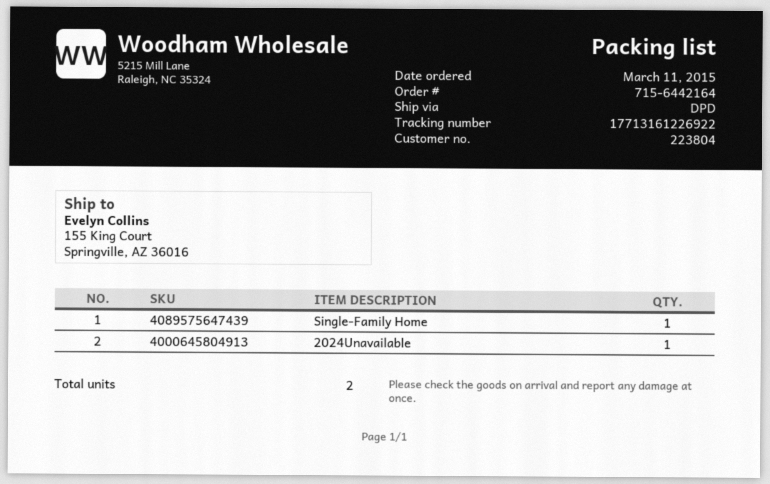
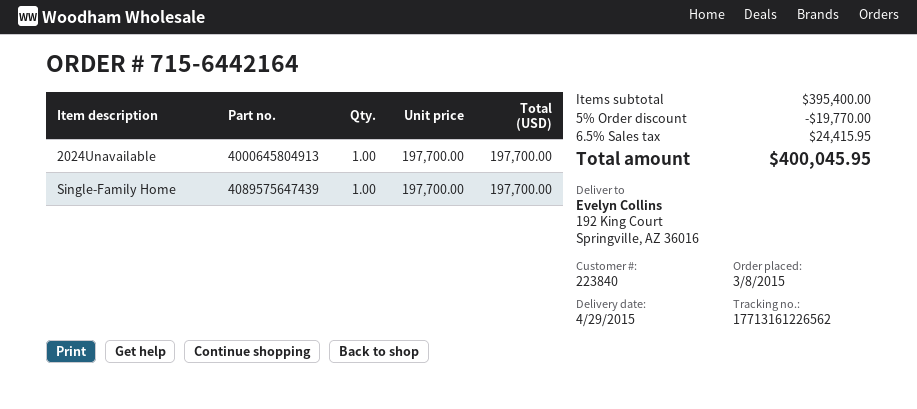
order date: 2015-03-11 -> 2015-03-08
customer number: 223804 -> 223840
tracking number: 17713161226922 -> 17713161226562
ship to: 155 King Court, Springville, AZ 36016 -> 192 King Court, Springville, AZ 36016

